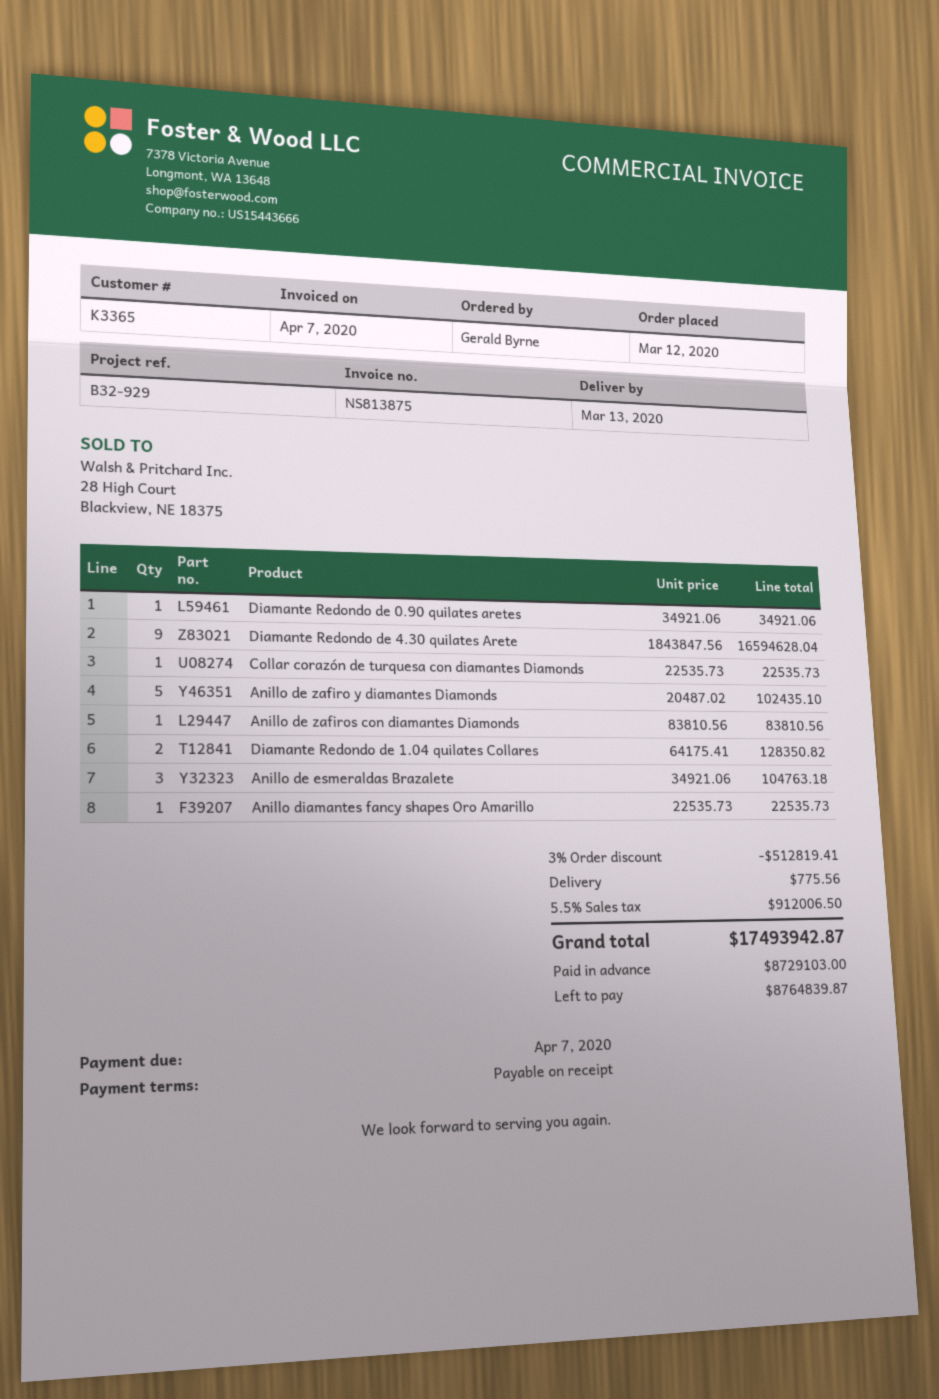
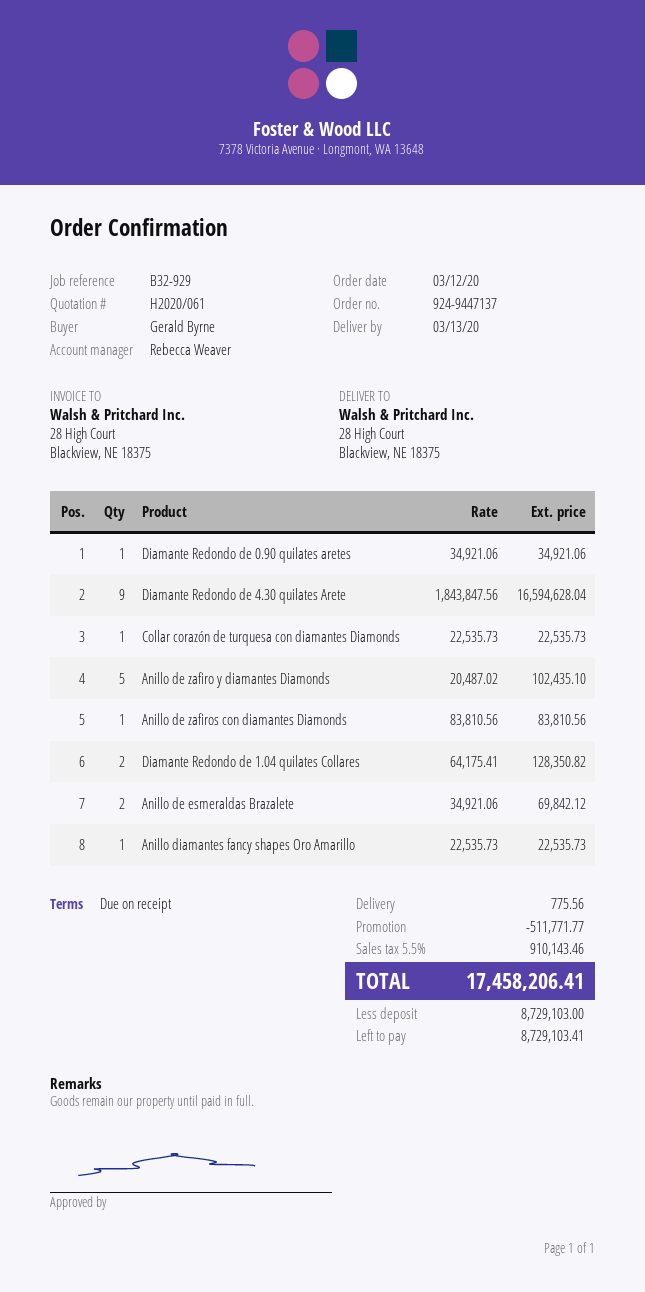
Anillo de esmeraldas Brazalete: 3 x 34921.06 = 104763.18 -> 2 x 34921.06 = 69842.12
discount: 512819.41 -> 511771.77
tax: 5.5% = 912006.50 -> 5.5% = 910143.46
total: 17493942.87 -> 17458206.41
balance: 8764839.87 -> 8729103.41

